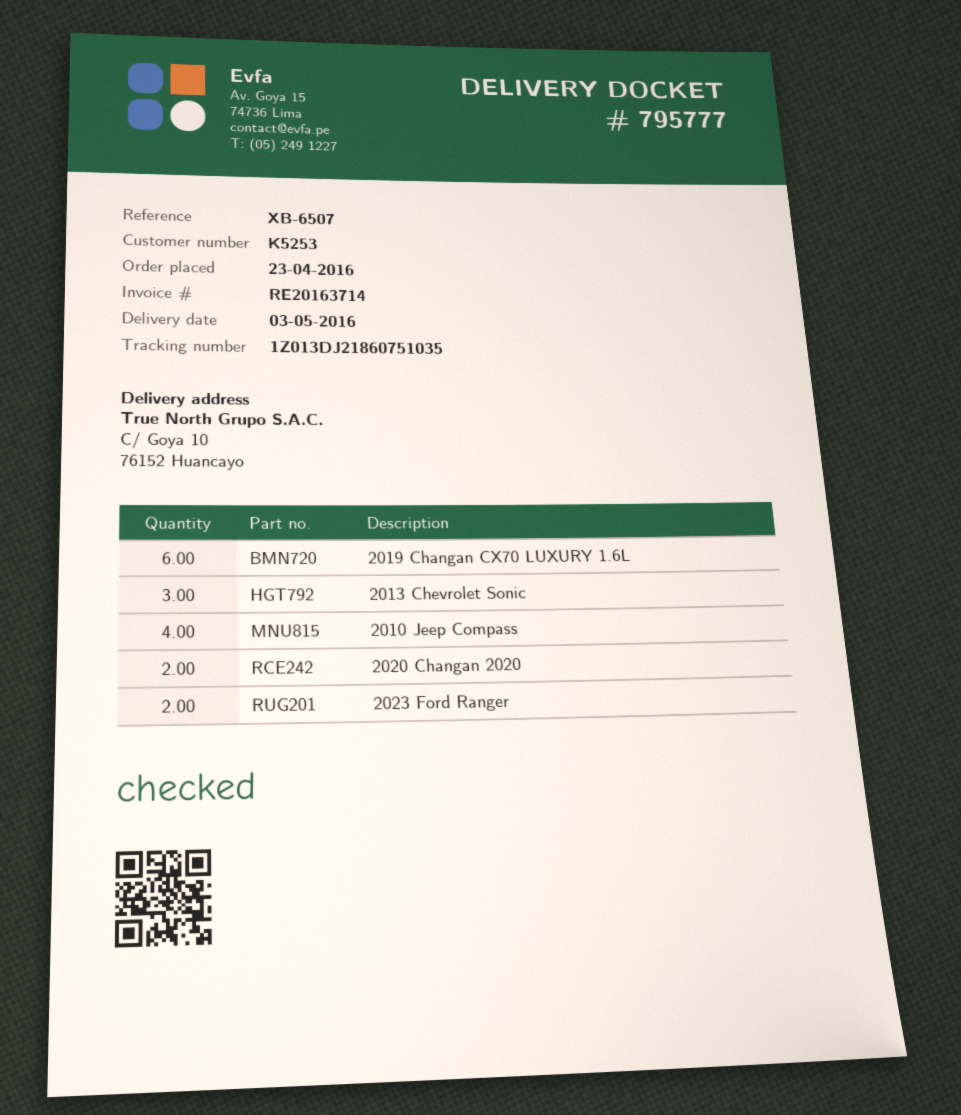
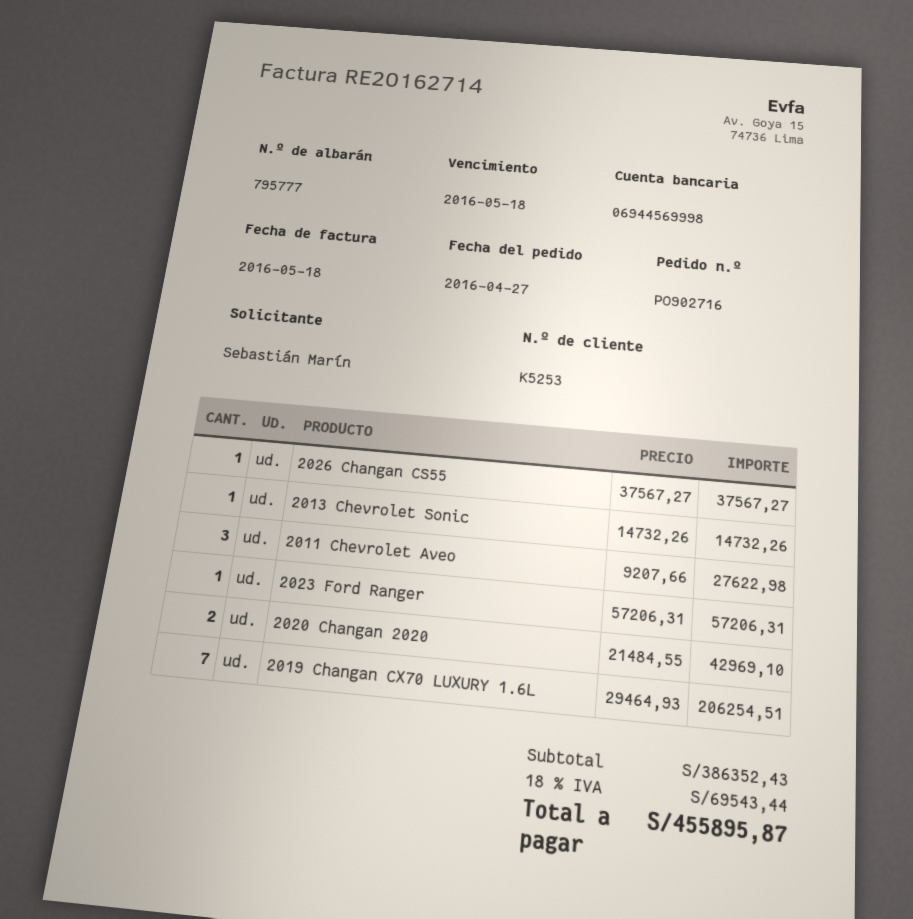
order date: 2016-04-23 -> 2016-04-27
invoice number: RE20163714 -> RE20162714
2019 Changan CX70 LUXURY 1.6L: 6 -> 7
2013 Chevrolet Sonic: 3 -> 1
2010 Jeep Compass: 4 -> none
2023 Ford Ranger: 2 -> 1
2026 Changan CS55: none -> 1
2011 Chevrolet Aveo: none -> 3

